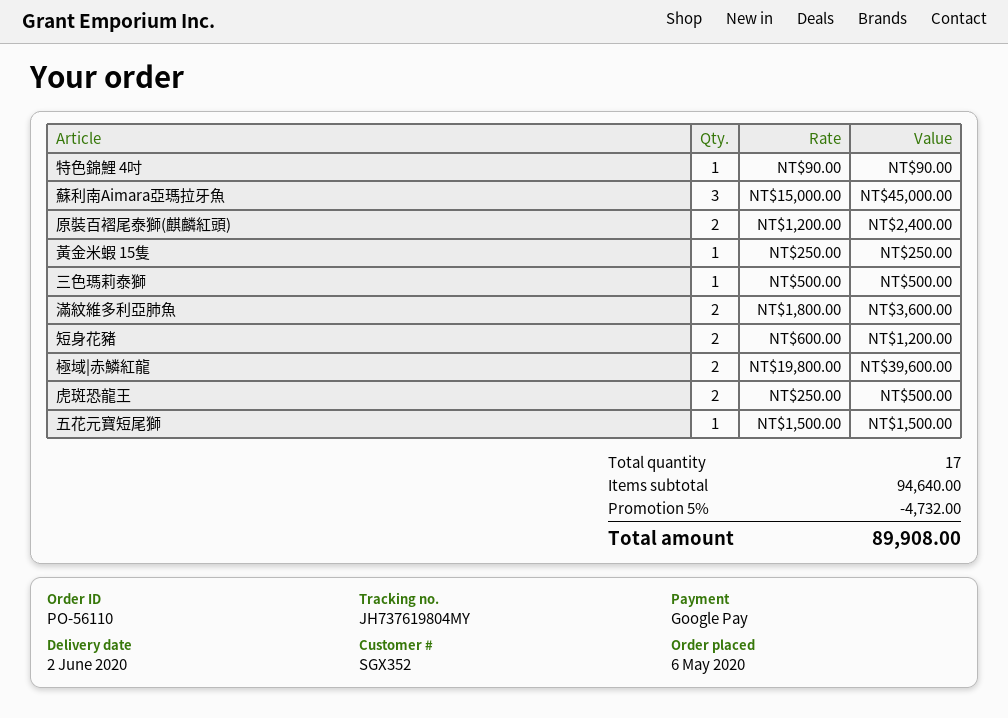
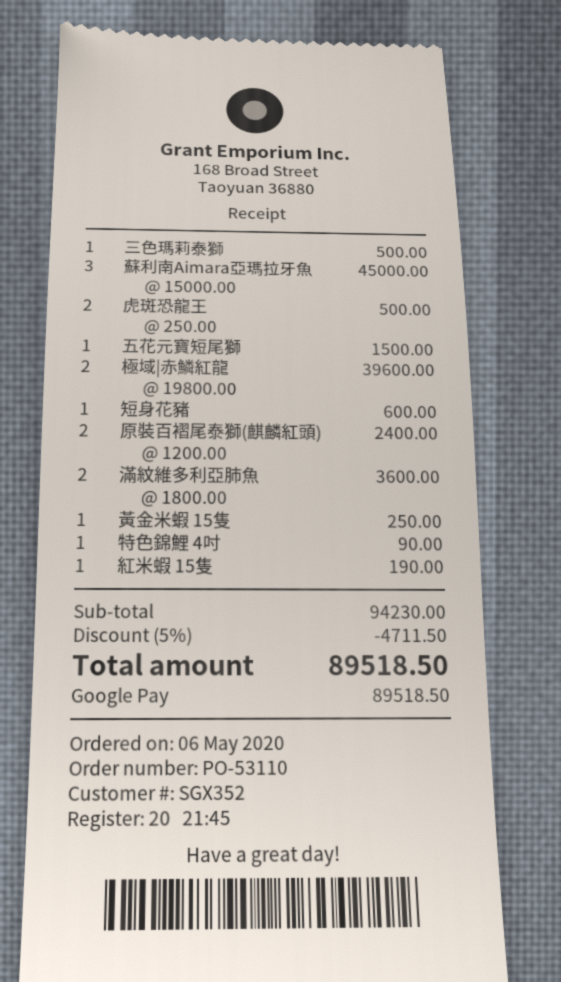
order number: PO-56110 -> PO-53110
短身花豬: 2 x 600.00 = 1200.00 -> 1 x 600.00 = 600.00
紅米蝦 15隻: none -> 1 x 190.00 = 190.00
subtotal: 94640.00 -> 94230.00
discount: 5% = 4732.00 -> 5% = 4711.50
total: 89908.00 -> 89518.50

